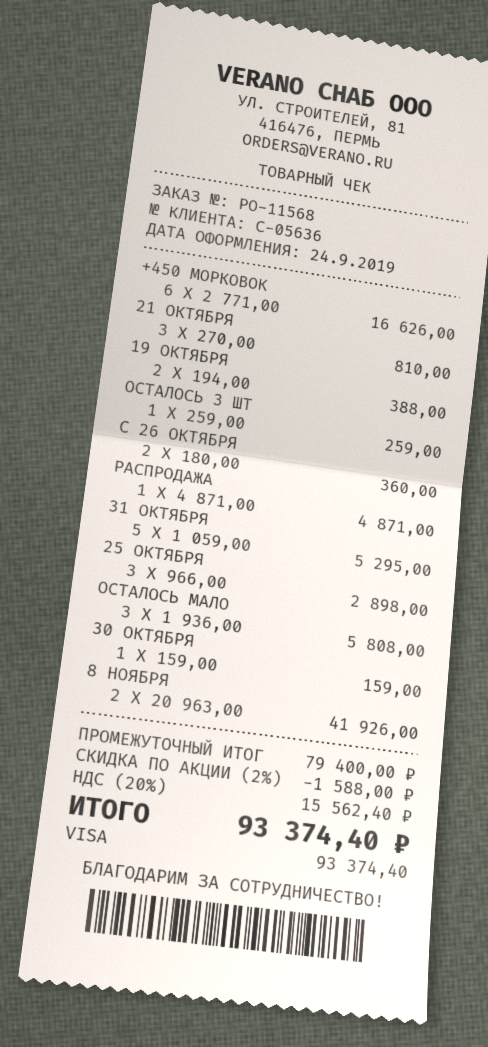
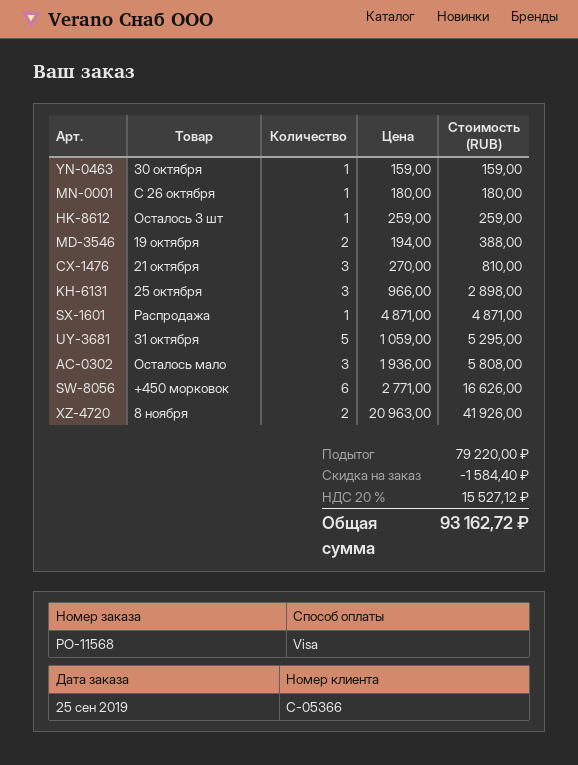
order date: 2019-09-24 -> 2019-09-25
customer number: C-05636 -> C-05366
С 26 ОКТЯБРЯ: 2 x 180.00 = 360.00 -> 1 x 180.00 = 180.00
subtotal: 79400.00 -> 79220.00
discount: 1588.00 -> 1584.40
tax: 20% = 15562.40 -> 20% = 15527.12
total: 93374.40 -> 93162.72

